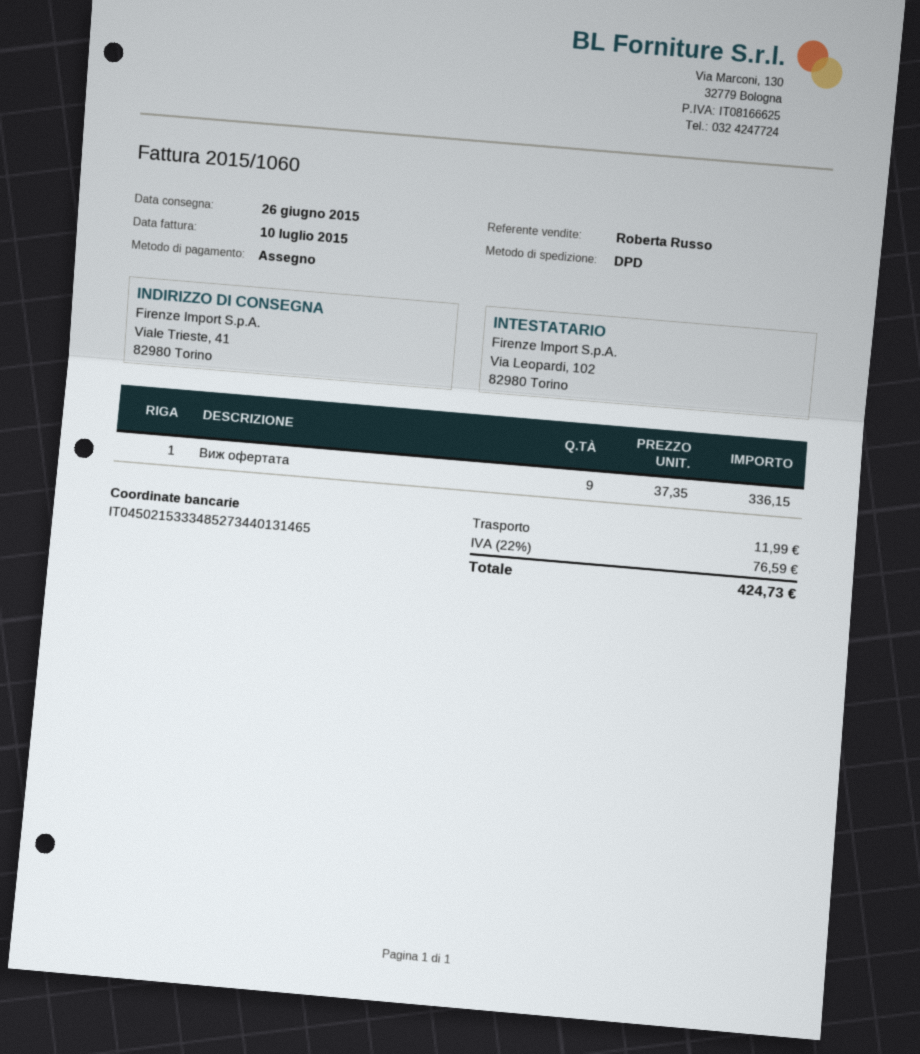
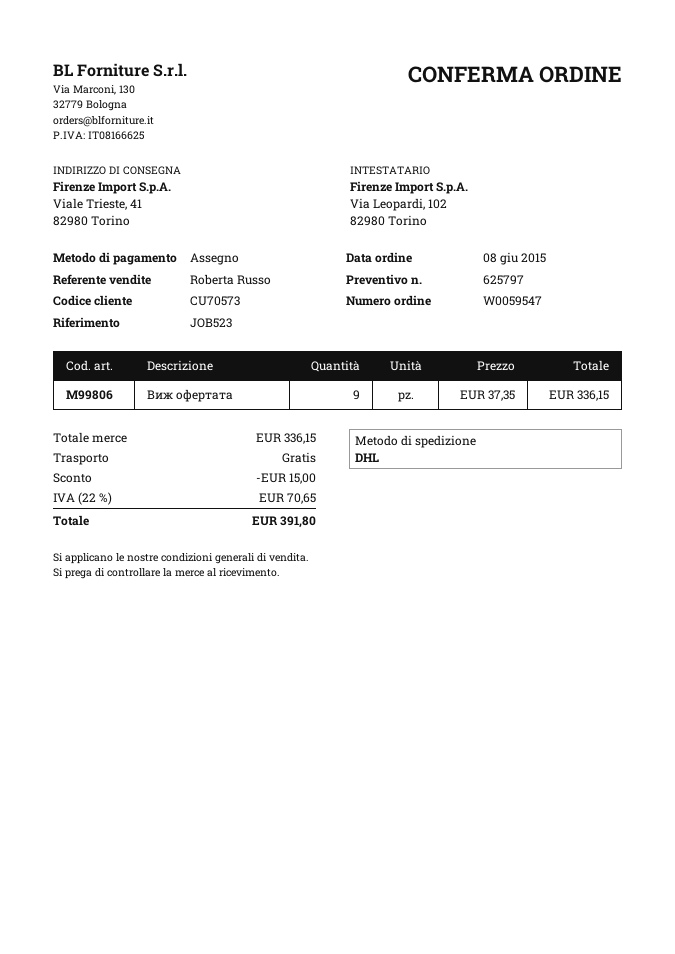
shipping method: DPD -> DHL
discount: none -> 15.00
shipping: 11.99 -> 0.00
tax: 22% = 76.59 -> 22% = 70.65
total: 424.73 -> 391.80

